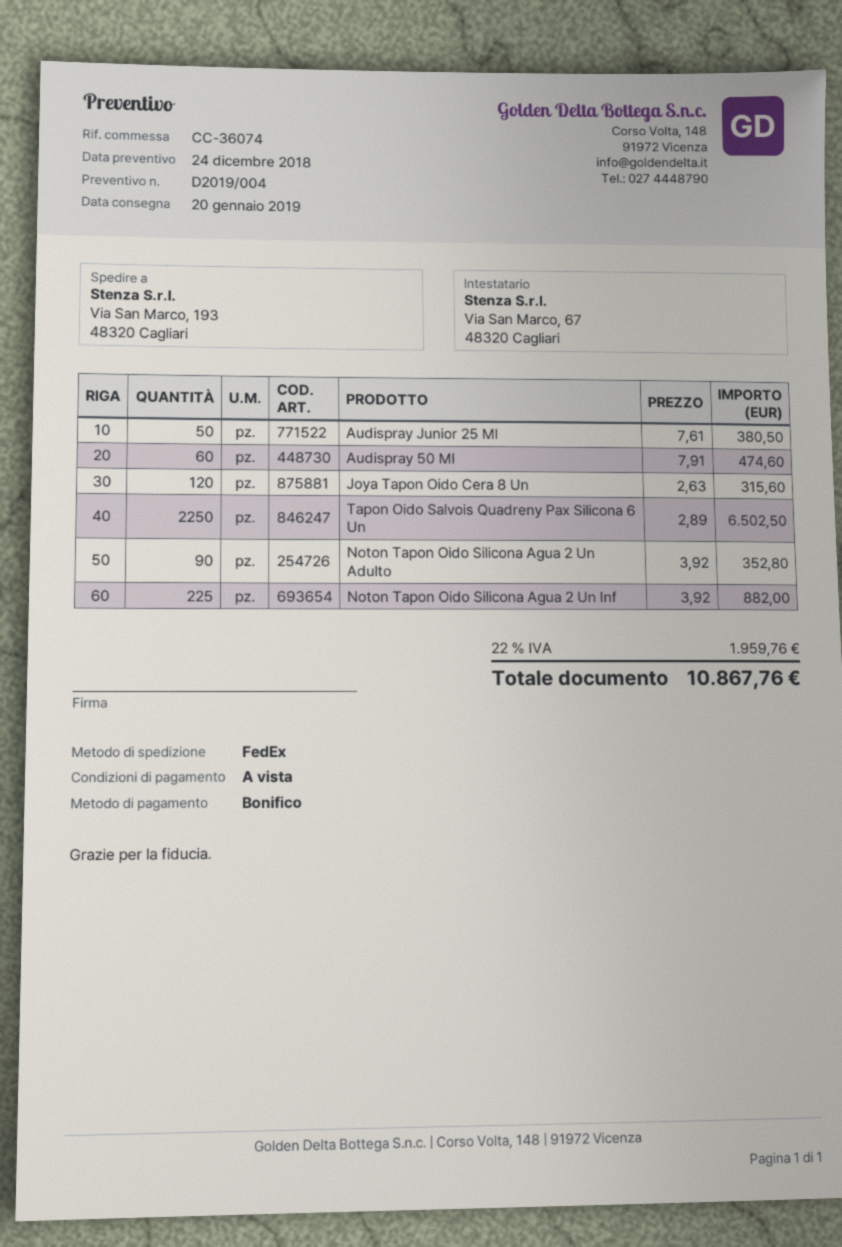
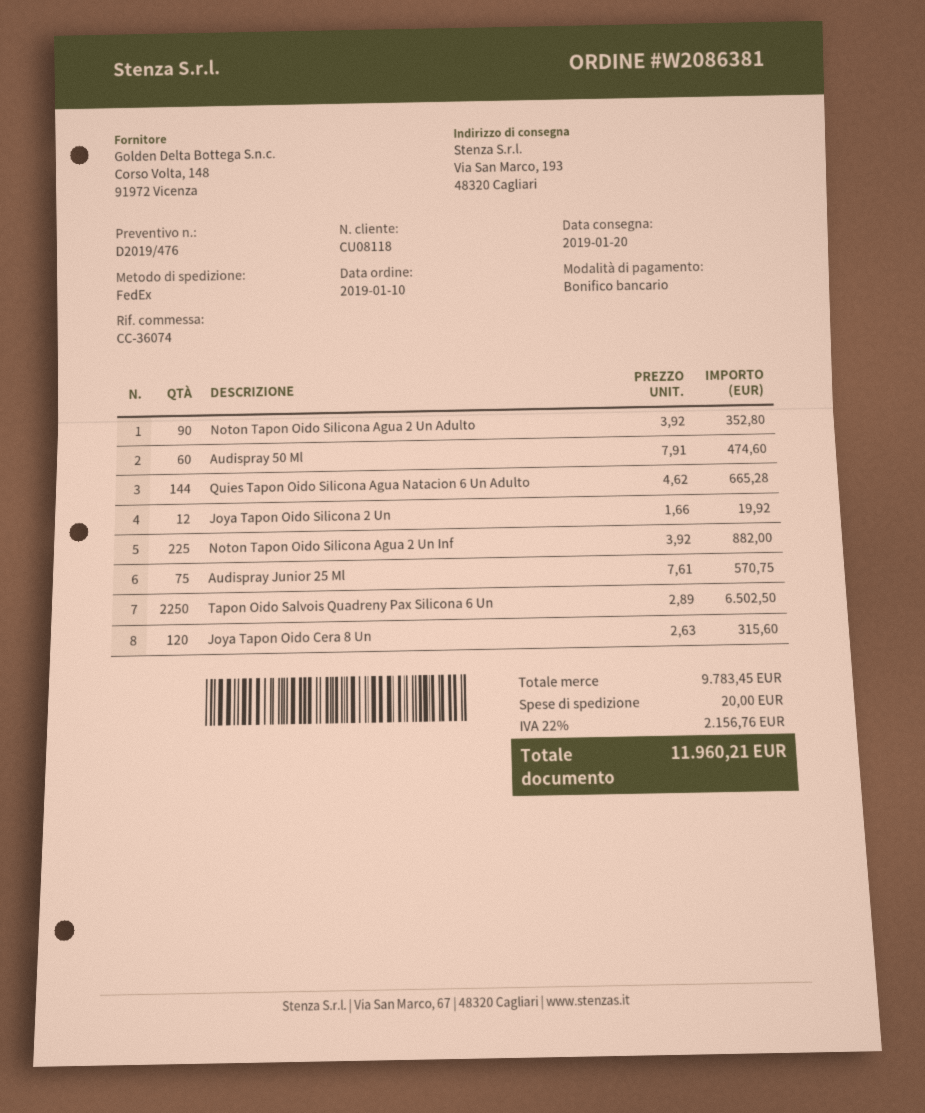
quote number: D2019/004 -> D2019/476
Audispray Junior 25 Ml: 50 x 7.61 = 380.50 -> 75 x 7.61 = 570.75
Quies Tapon Oido Silicona Agua Natacion 6 Un Adulto: none -> 144 x 4.62 = 665.28
Joya Tapon Oido Silicona 2 Un: none -> 12 x 1.66 = 19.92
shipping: none -> 20.00
tax: 22% = 1959.76 -> 22% = 2156.76
total: 10867.76 -> 11960.21

